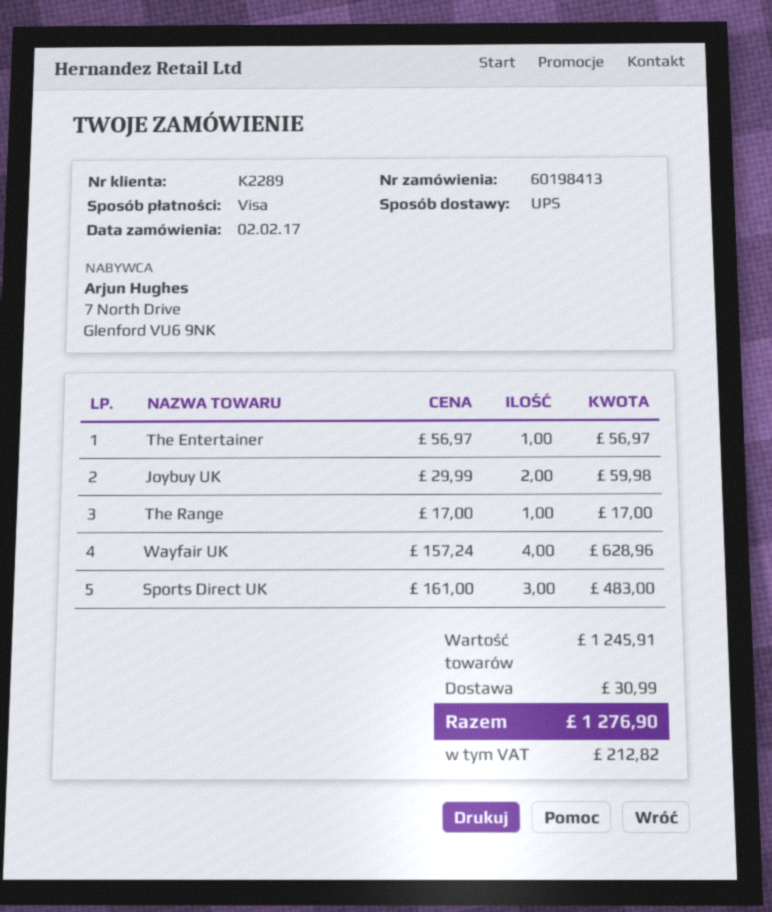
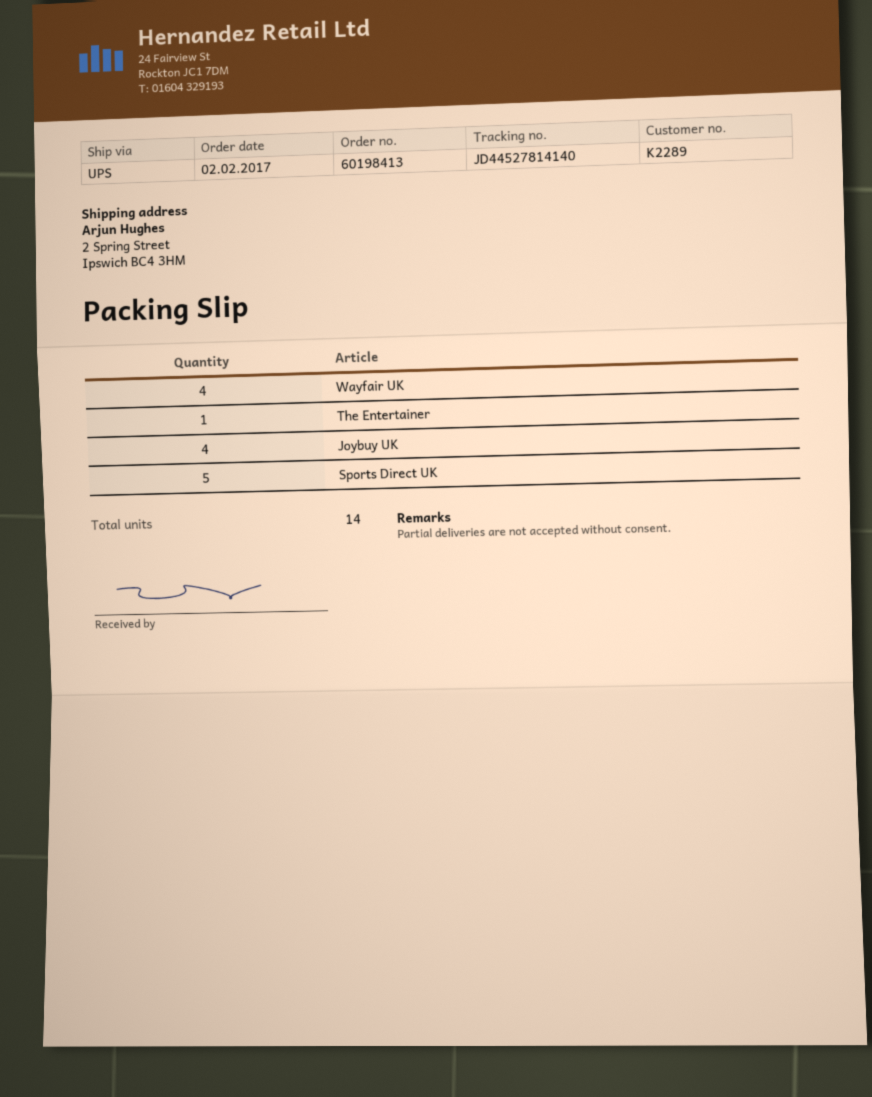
Joybuy UK: 2 -> 4
The Range: 1 -> none
Sports Direct UK: 3 -> 5

